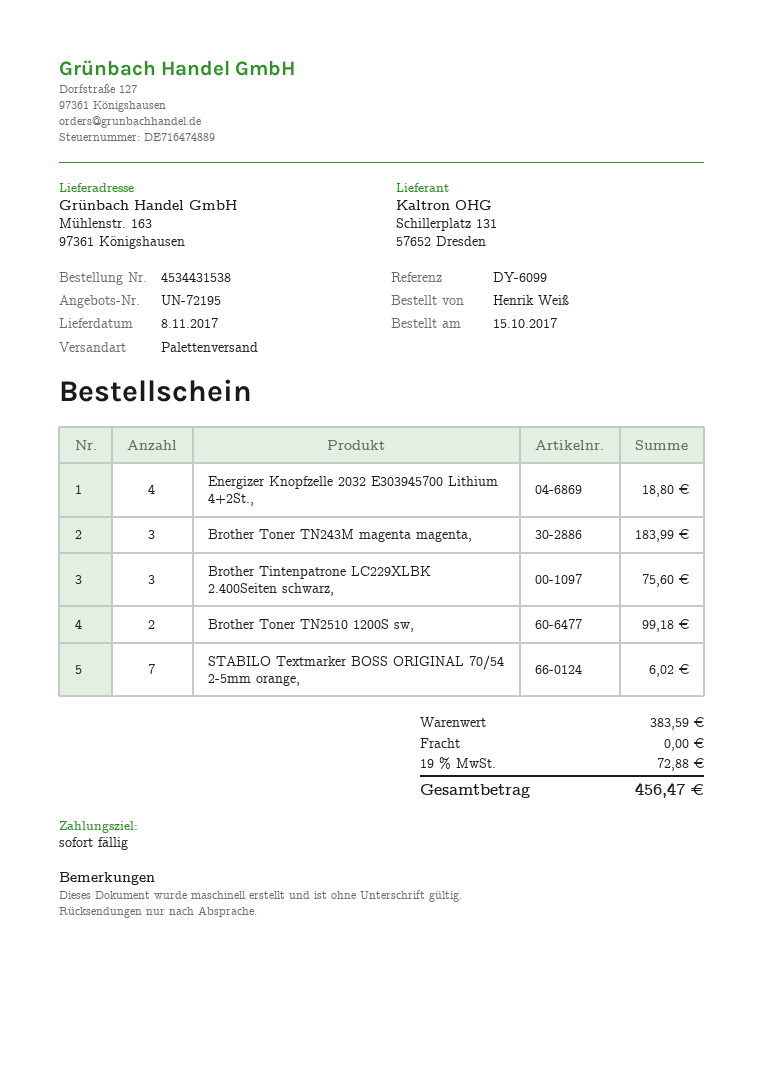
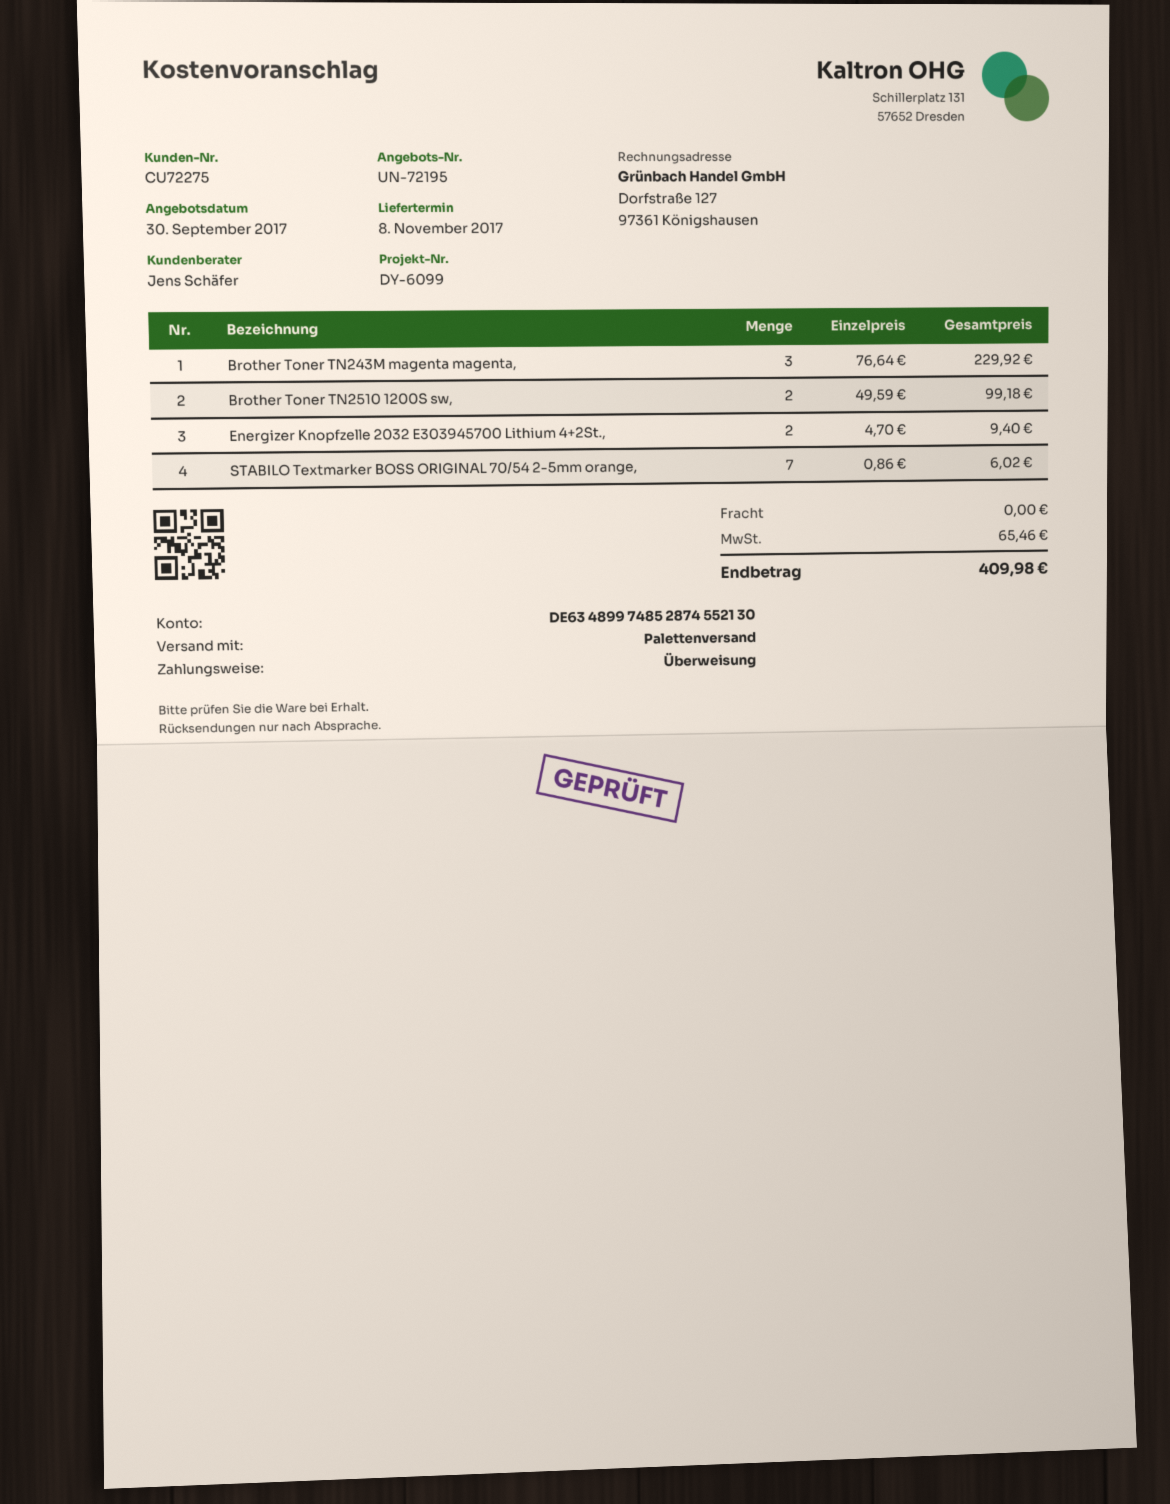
Energizer Knopfzelle 2032 E303945700 Lithium 4+2St.,: 4 for 18.80 -> 2 for 9.40
Brother Toner TN243M magenta magenta,: 3 for 183.99 -> 3 for 229.92
Brother Tintenpatrone LC229XLBK 2.400Seiten schwarz,: 3 for 75.60 -> none
tax: 72.88 -> 65.46
total: 456.47 -> 409.98

